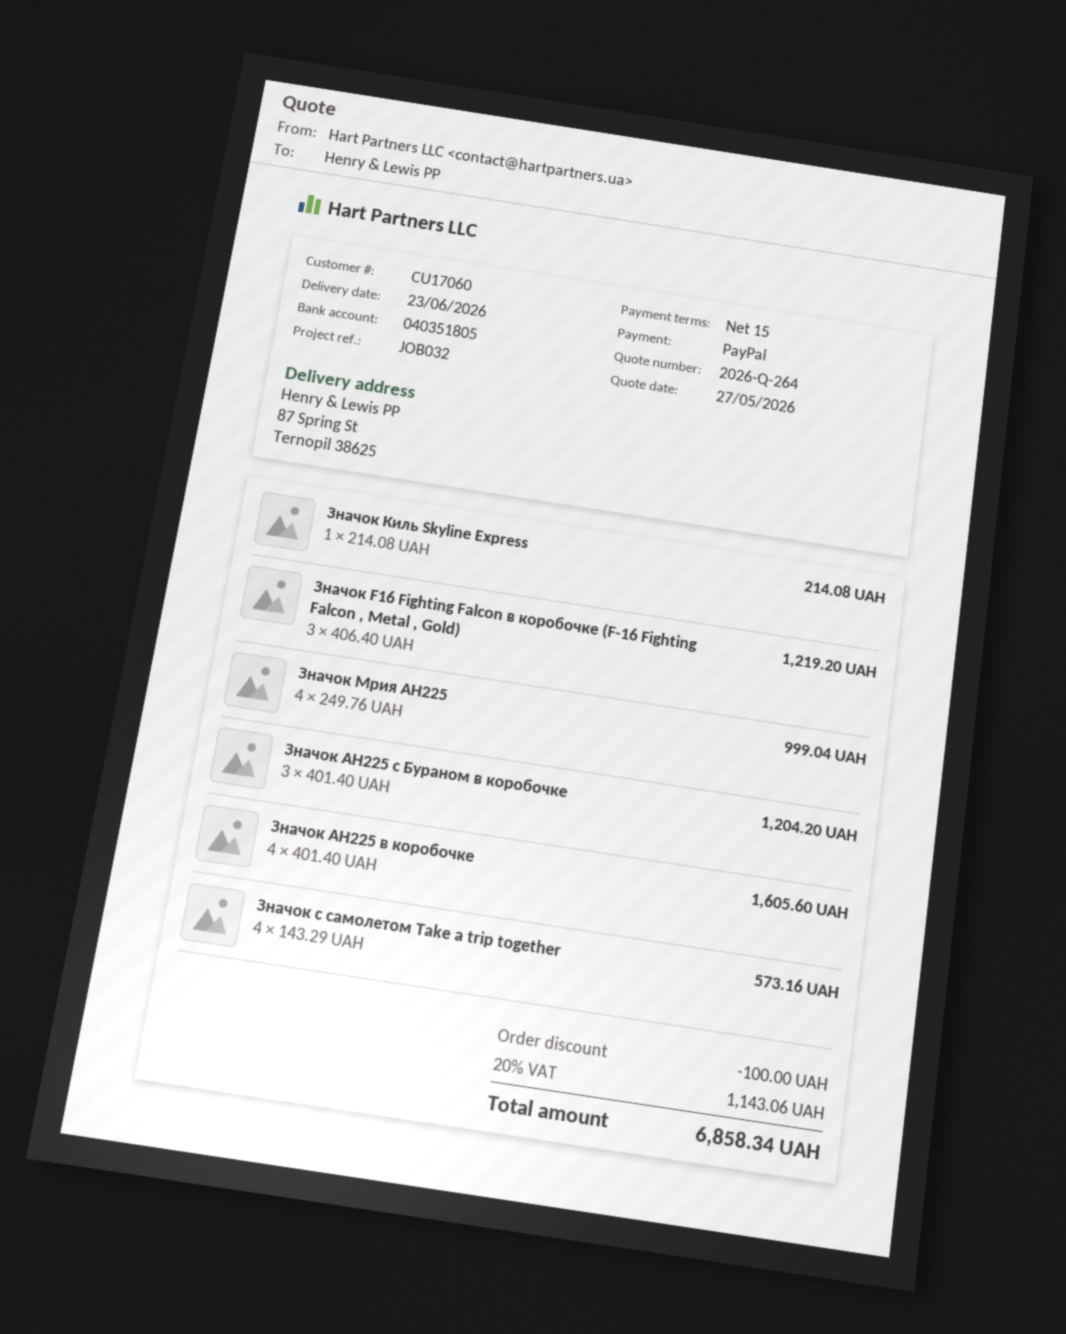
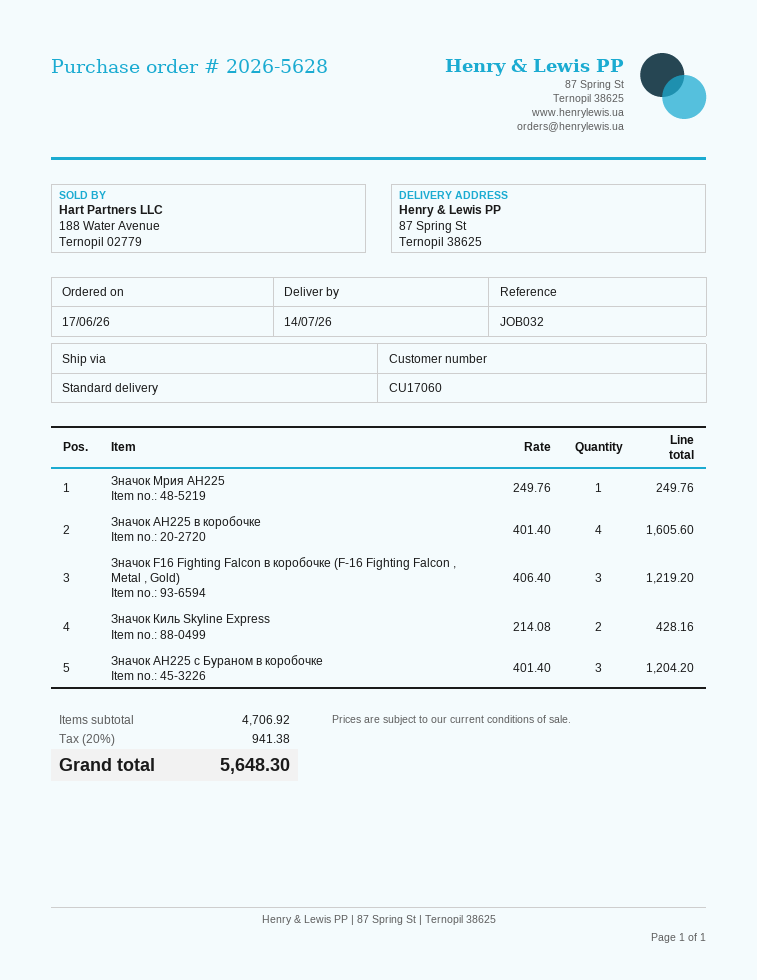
delivery date: 2026-06-23 -> 2026-07-14
Значок Киль Skyline Express: 1 x 214.08 = 214.08 -> 2 x 214.08 = 428.16
Значок Мрия АН225: 4 x 249.76 = 999.04 -> 1 x 249.76 = 249.76
Значок с самолетом Take a trip together: 4 x 143.29 = 573.16 -> none
discount: 100.00 -> none
tax: 20% = 1143.06 -> 20% = 941.38
total: 6858.34 -> 5648.30

